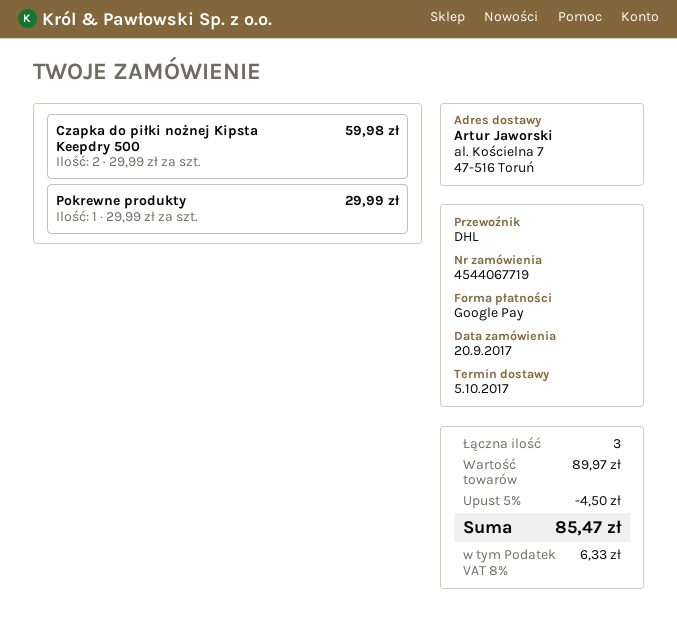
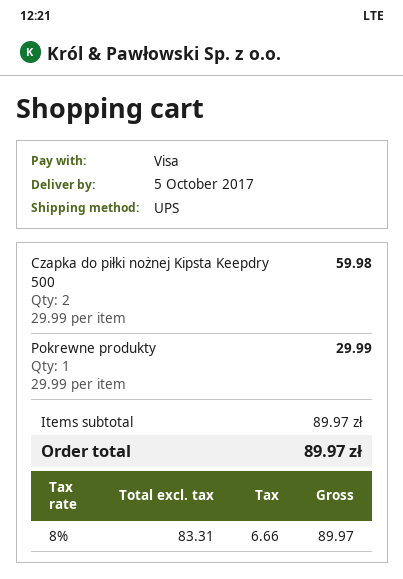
payment method: Google Pay -> Visa
shipping method: DHL -> UPS
discount: 5% = 4.50 -> none
tax: 8% = 6.33 -> 8% = 6.66
total: 85.47 -> 89.97

